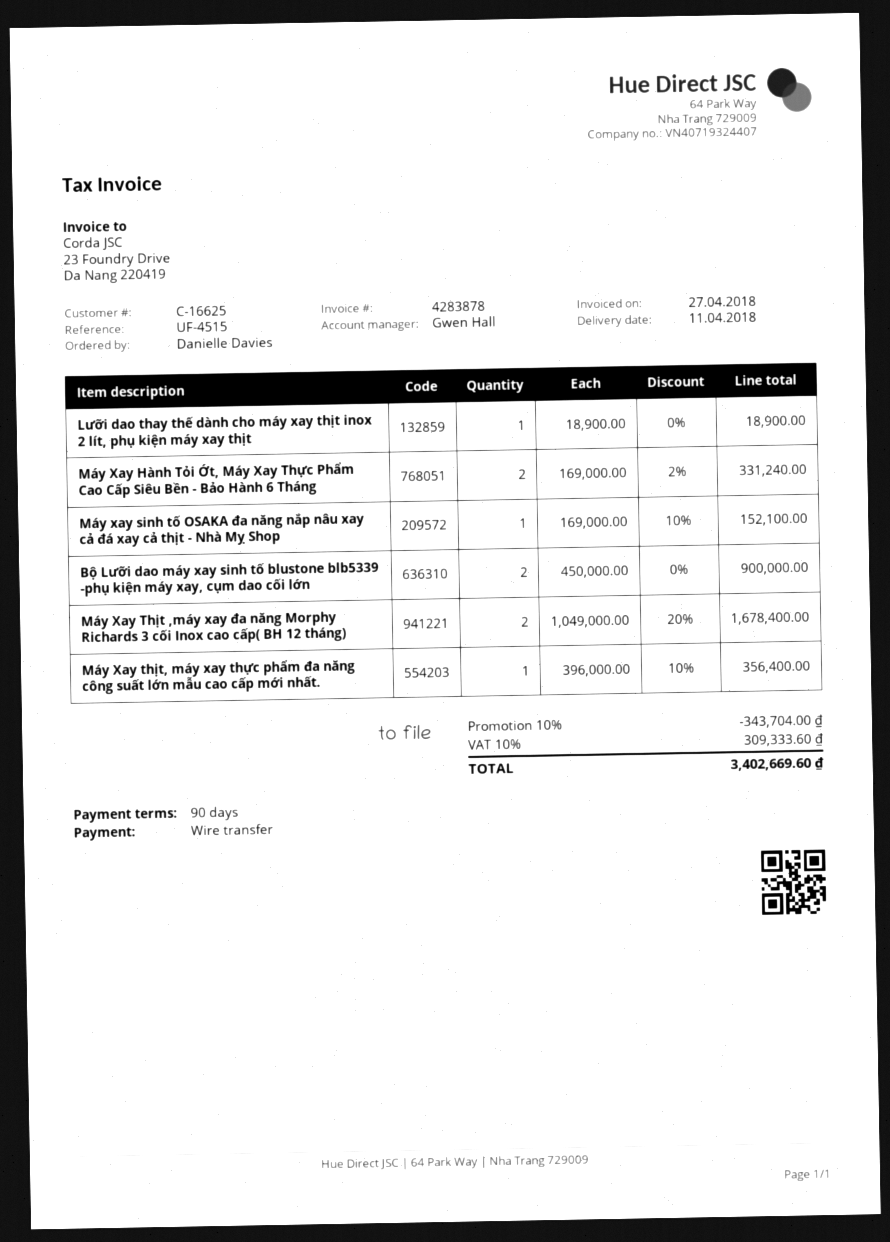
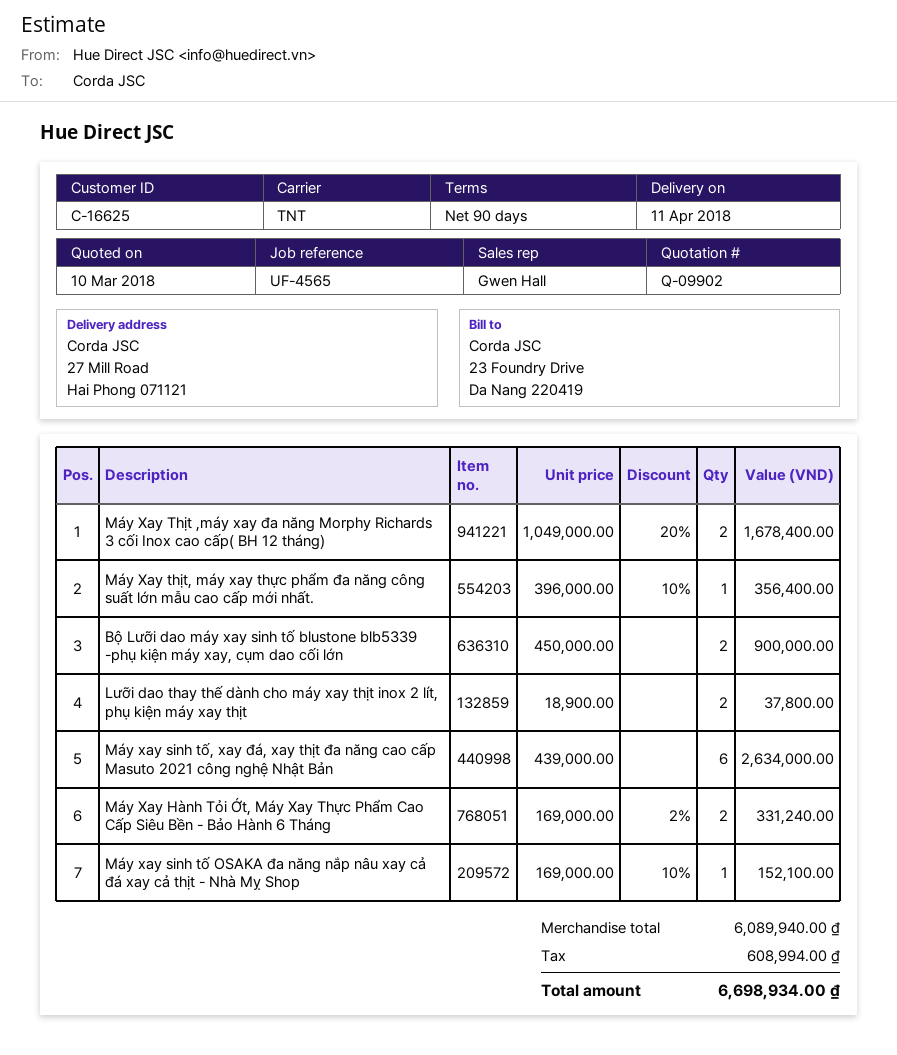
reference: UF-4515 -> UF-4565
Lưỡi dao thay thế dành cho máy xay thịt inox 2 lít, phụ kiện máy xay thịt: 1 x 18900.00 = 18900.00 -> 2 x 18900.00 = 37800.00
Máy xay sinh tố, xay đá, xay thịt đa năng cao cấp Masuto 2021 công nghệ Nhật Bản: none -> 6 x 439000.00 = 2634000.00
discount: 10% = 343704.00 -> none
tax: 309333.60 -> 608994.00
total: 3402669.60 -> 6698934.00

